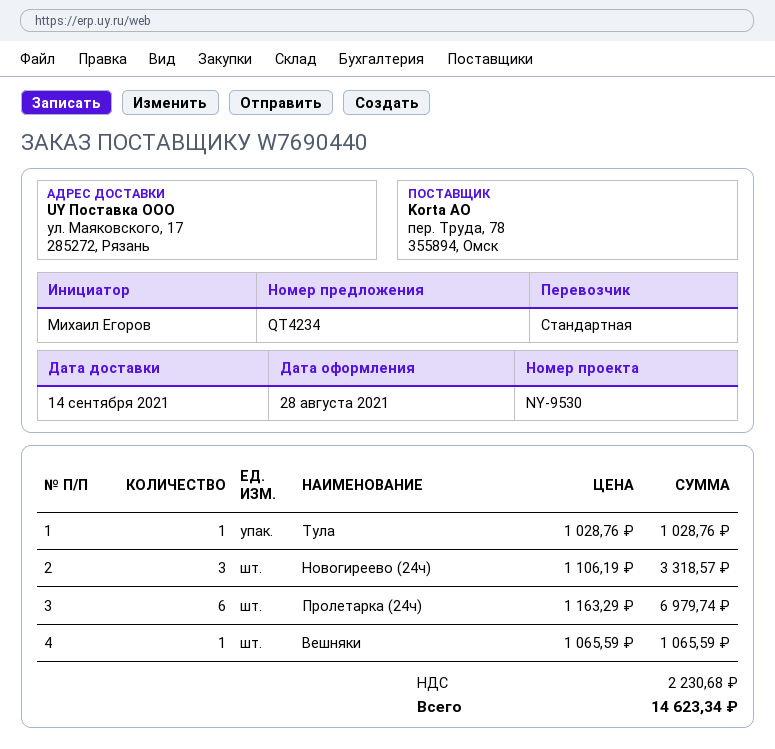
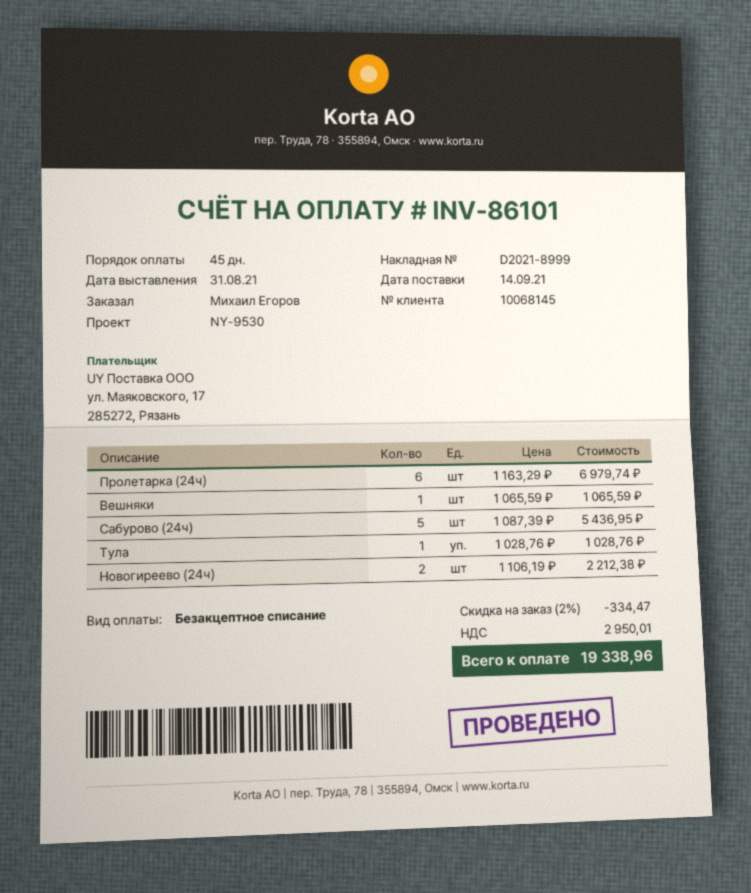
Новогиреево (24ч): 3 x 1106.19 = 3318.57 -> 2 x 1106.19 = 2212.38
Сабурово (24ч): none -> 5 x 1087.39 = 5436.95
discount: none -> 2% = 334.47
tax: 2230.68 -> 2950.01
total: 14623.34 -> 19338.96

